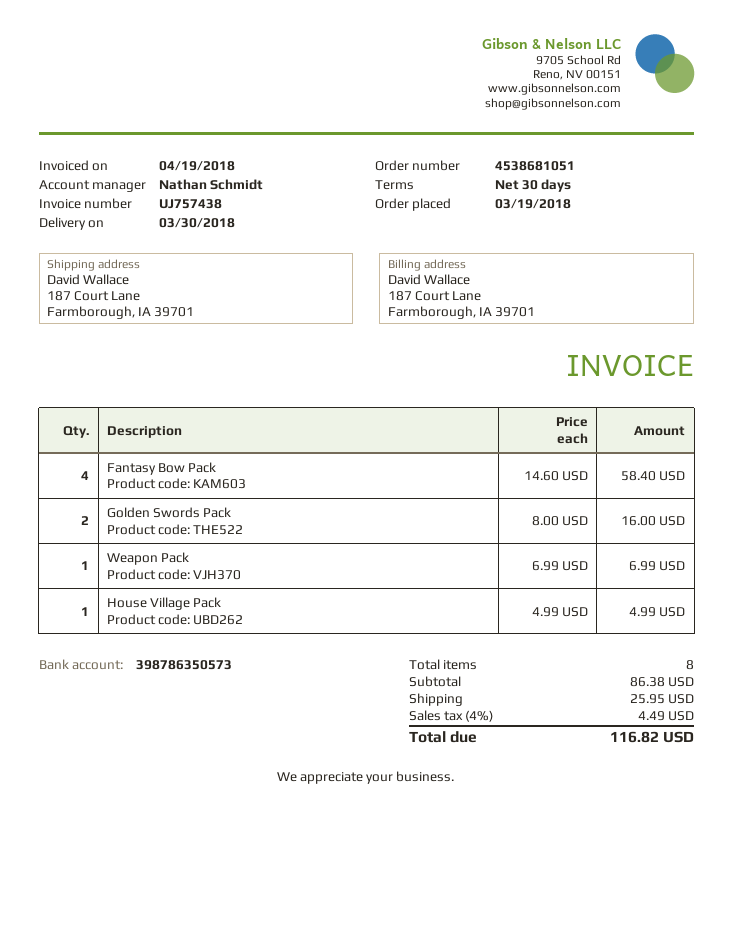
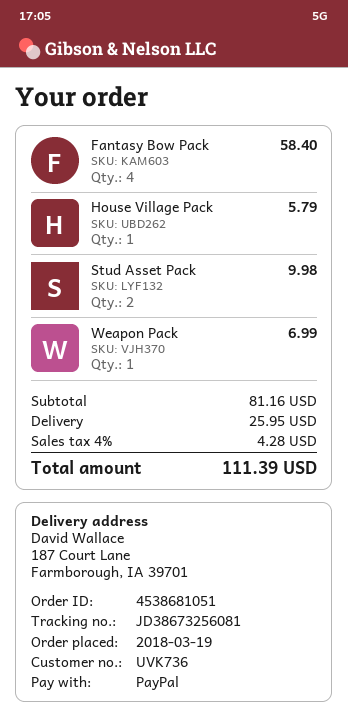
Golden Swords Pack: 2 for 16.00 -> none
House Village Pack: 1 for 4.99 -> 1 for 5.79
Stud Asset Pack: none -> 2 for 9.98
subtotal: 86.38 -> 81.16
tax: 4% = 4.49 -> 4% = 4.28
total: 116.82 -> 111.39

